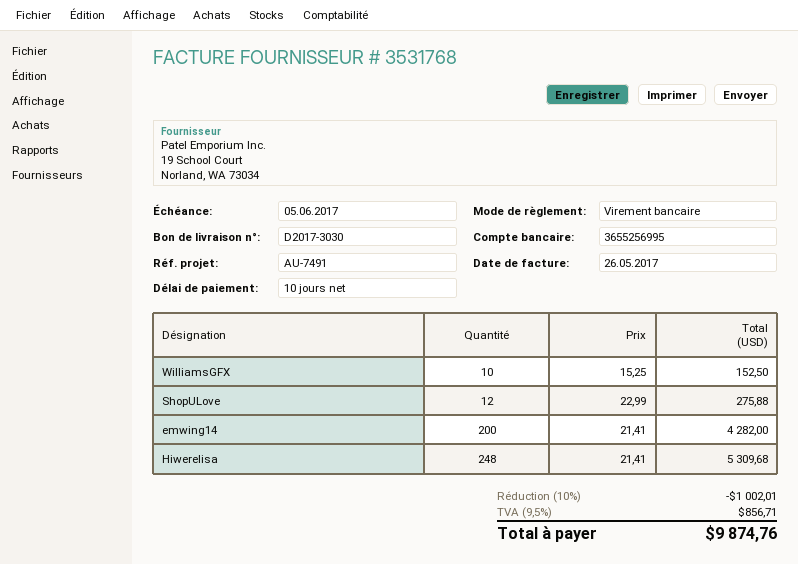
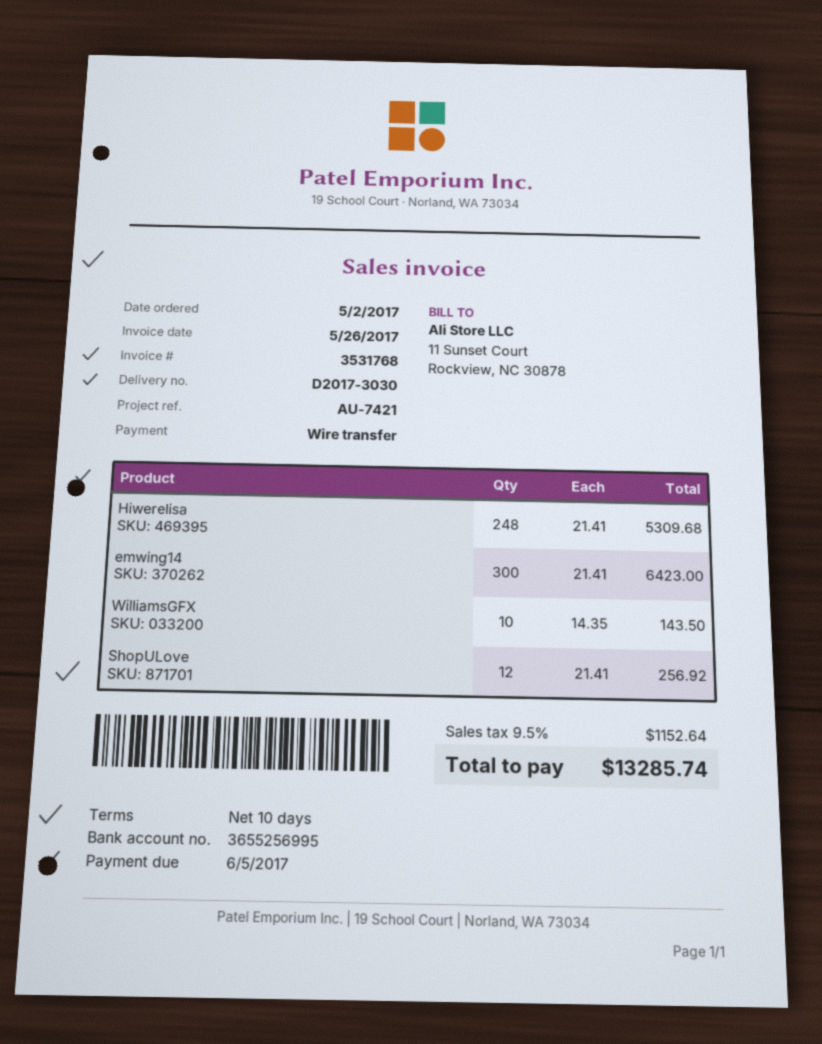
reference: AU-7491 -> AU-7421
WilliamsGFX: 10 x 15.25 = 152.50 -> 10 x 14.35 = 143.50
ShopULove: 12 x 22.99 = 275.88 -> 12 x 21.41 = 256.92
emwing14: 200 x 21.41 = 4282.00 -> 300 x 21.41 = 6423.00
discount: 10% = 1002.01 -> none
tax: 9.5% = 856.71 -> 9.5% = 1152.64
total: 9874.76 -> 13285.74

